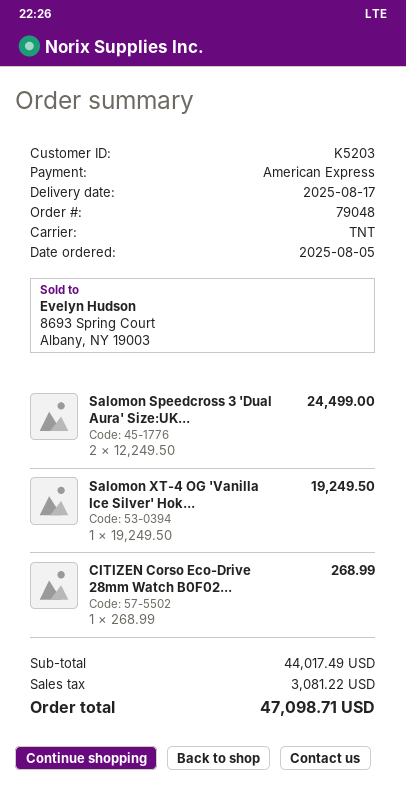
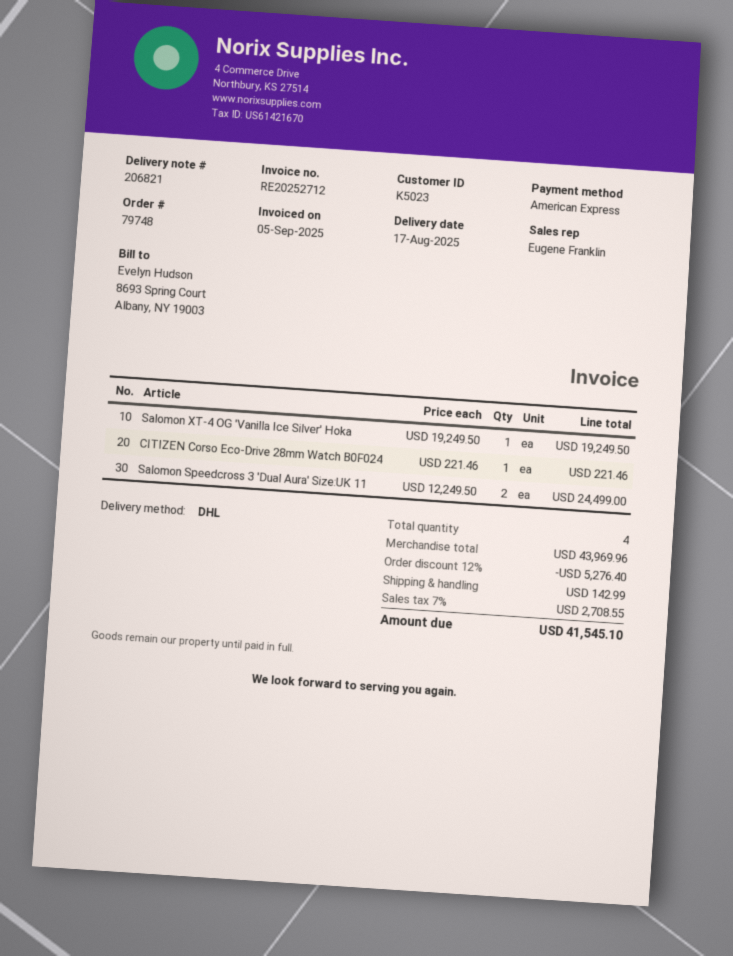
order number: 79048 -> 79748
customer number: K5203 -> K5023
shipping method: TNT -> DHL
CITIZEN Corso Eco-Drive 28mm Watch B0F02...: 1 x 268.99 = 268.99 -> 1 x 221.46 = 221.46
subtotal: 44017.49 -> 43969.96
discount: none -> 12% = 5276.40
shipping: none -> 142.99
tax: 3081.22 -> 2708.55
total: 47098.71 -> 41545.10

